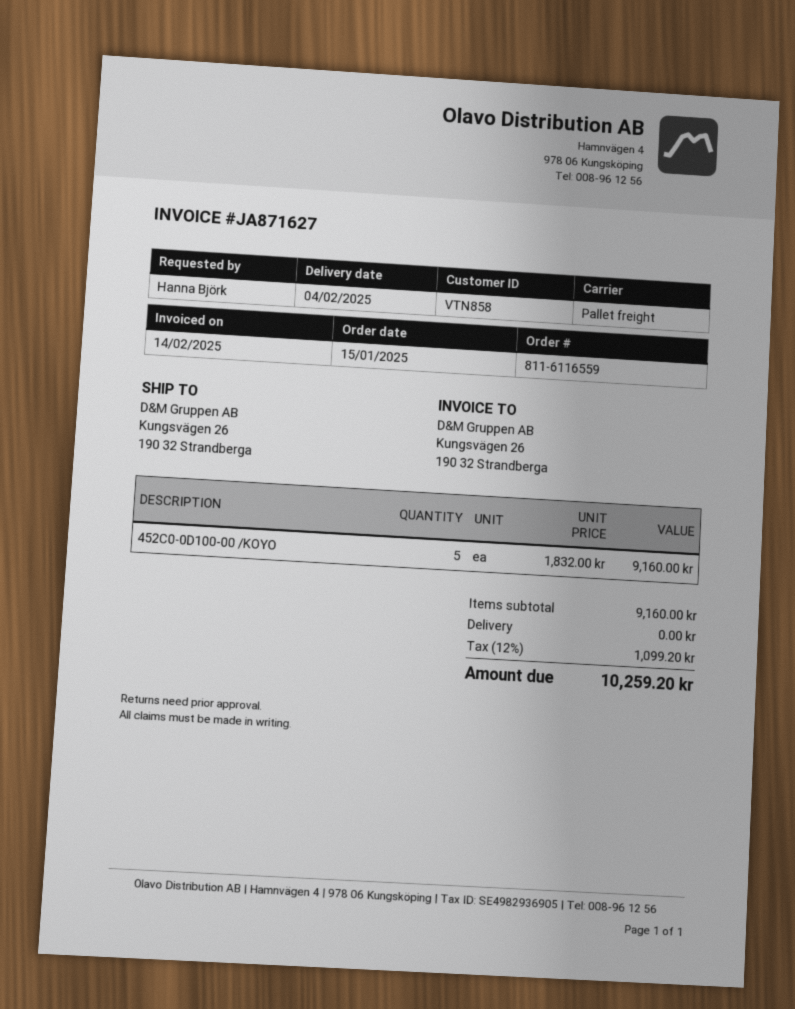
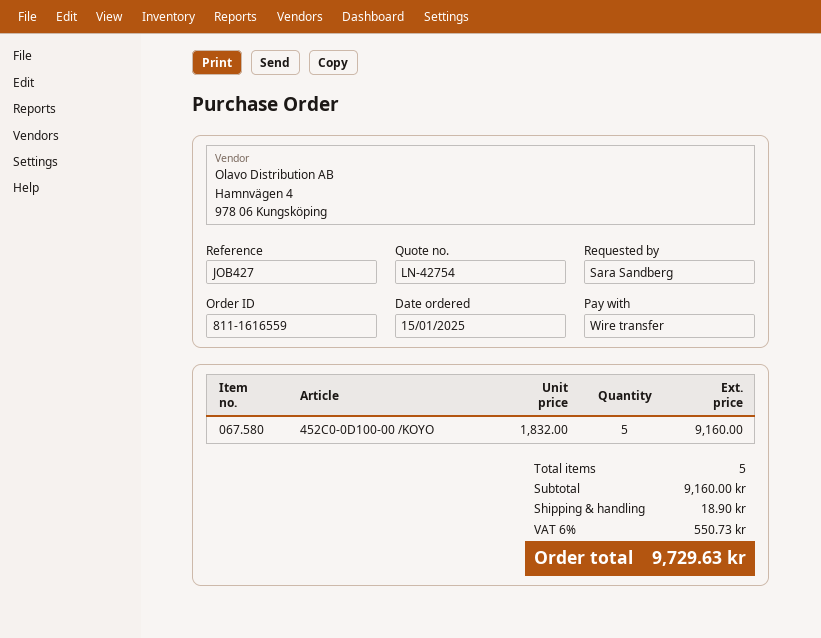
order number: 811-6116559 -> 811-1616559
ordered by: Hanna Björk -> Sara Sandberg
shipping: 0.00 -> 18.90
tax: 12% = 1099.20 -> 6% = 550.73
total: 10259.20 -> 9729.63

